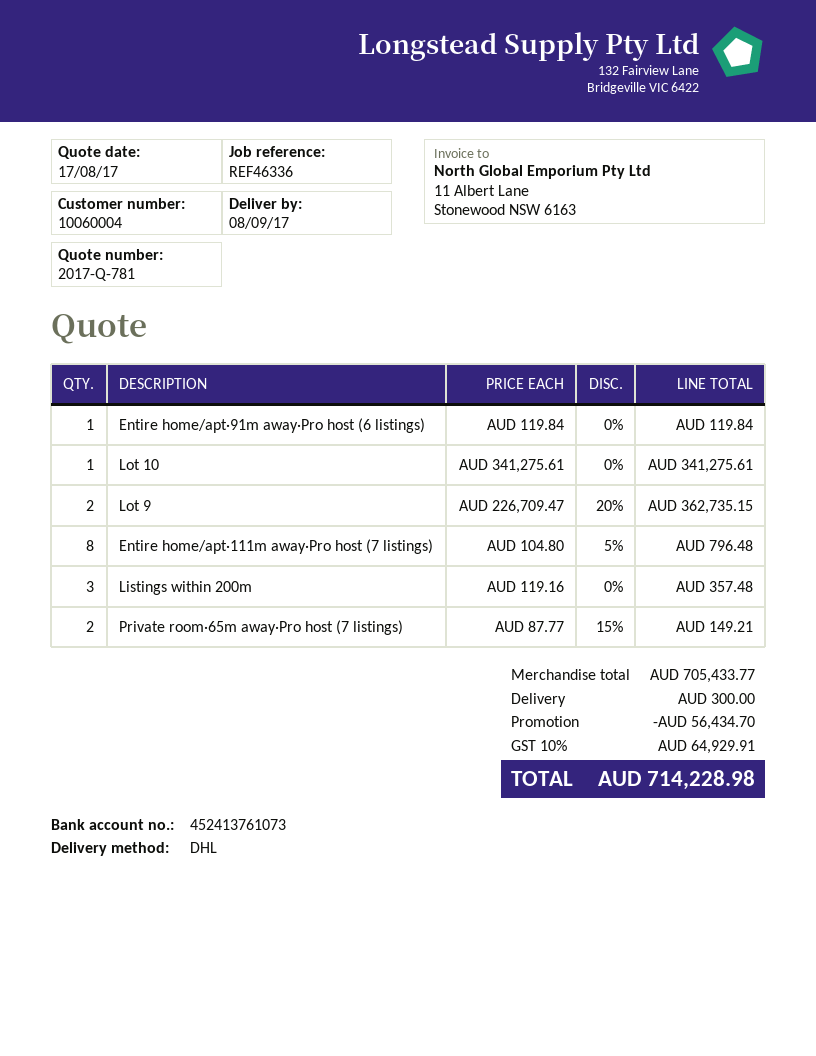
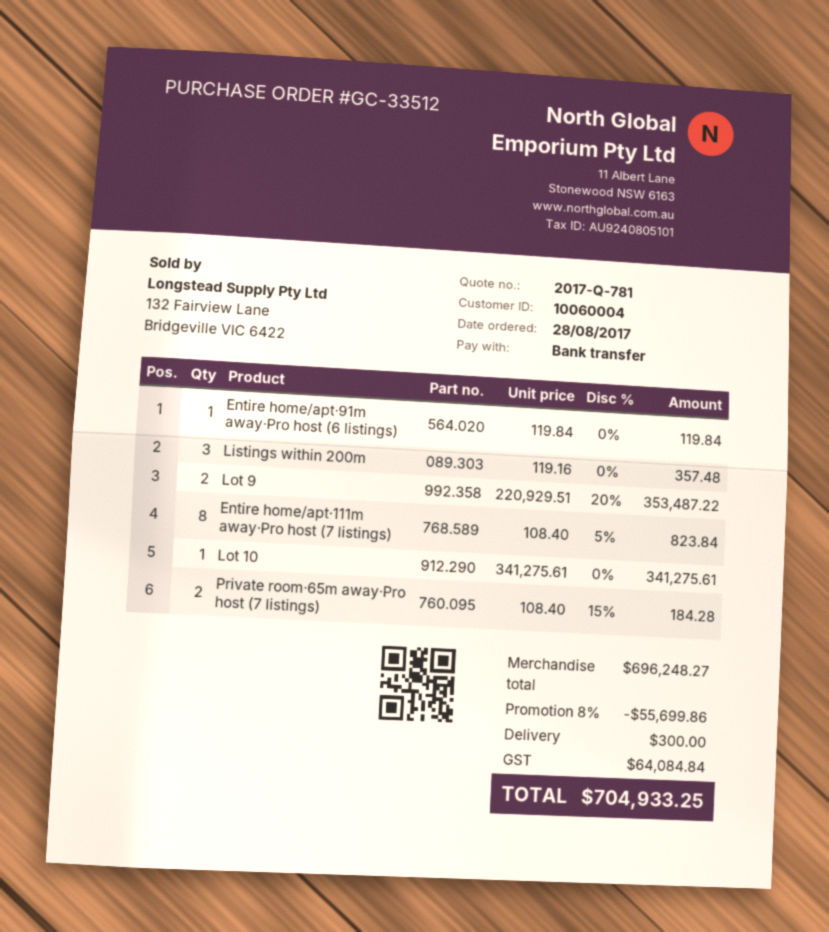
Lot 9: 2 x 226709.47 - 20% = 362735.15 -> 2 x 220929.51 - 20% = 353487.22
Entire home/apt·111m away·Pro host (7 listings): 8 x 104.80 - 5% = 796.48 -> 8 x 108.40 - 5% = 823.84
Private room·65m away·Pro host (7 listings): 2 x 87.77 - 15% = 149.21 -> 2 x 108.40 - 15% = 184.28
subtotal: 705433.77 -> 696248.27
discount: 56434.70 -> 55699.86
tax: 64929.91 -> 64084.84
total: 714228.98 -> 704933.25

